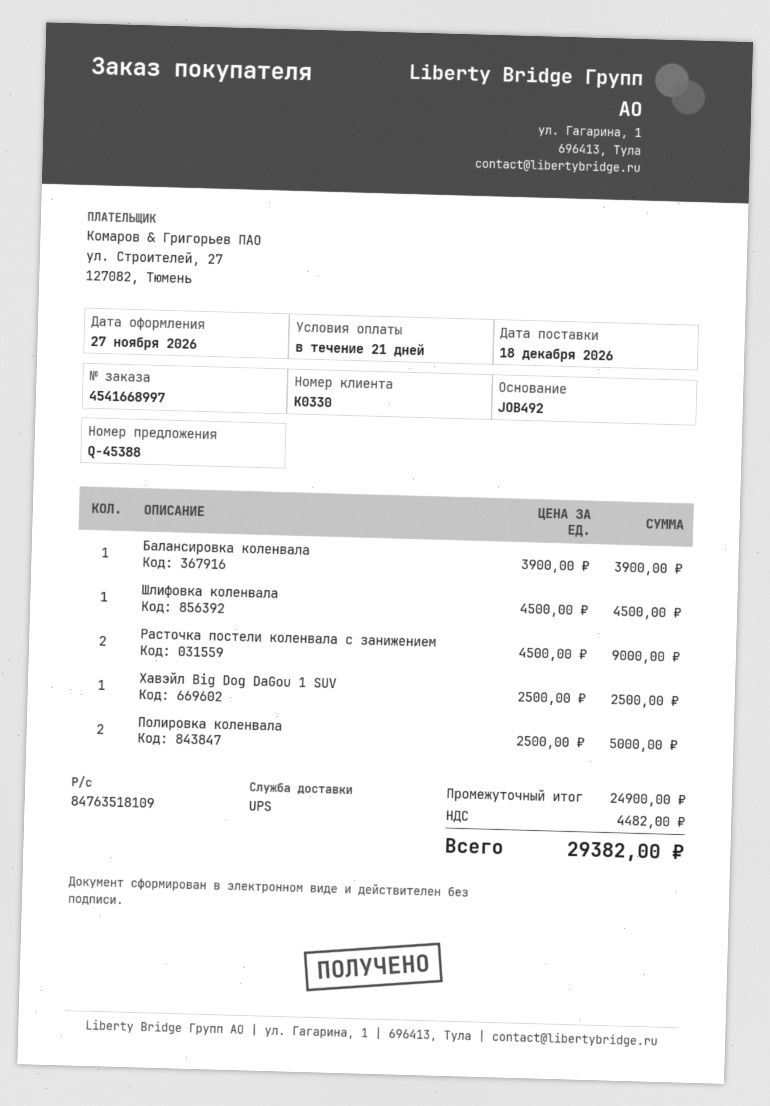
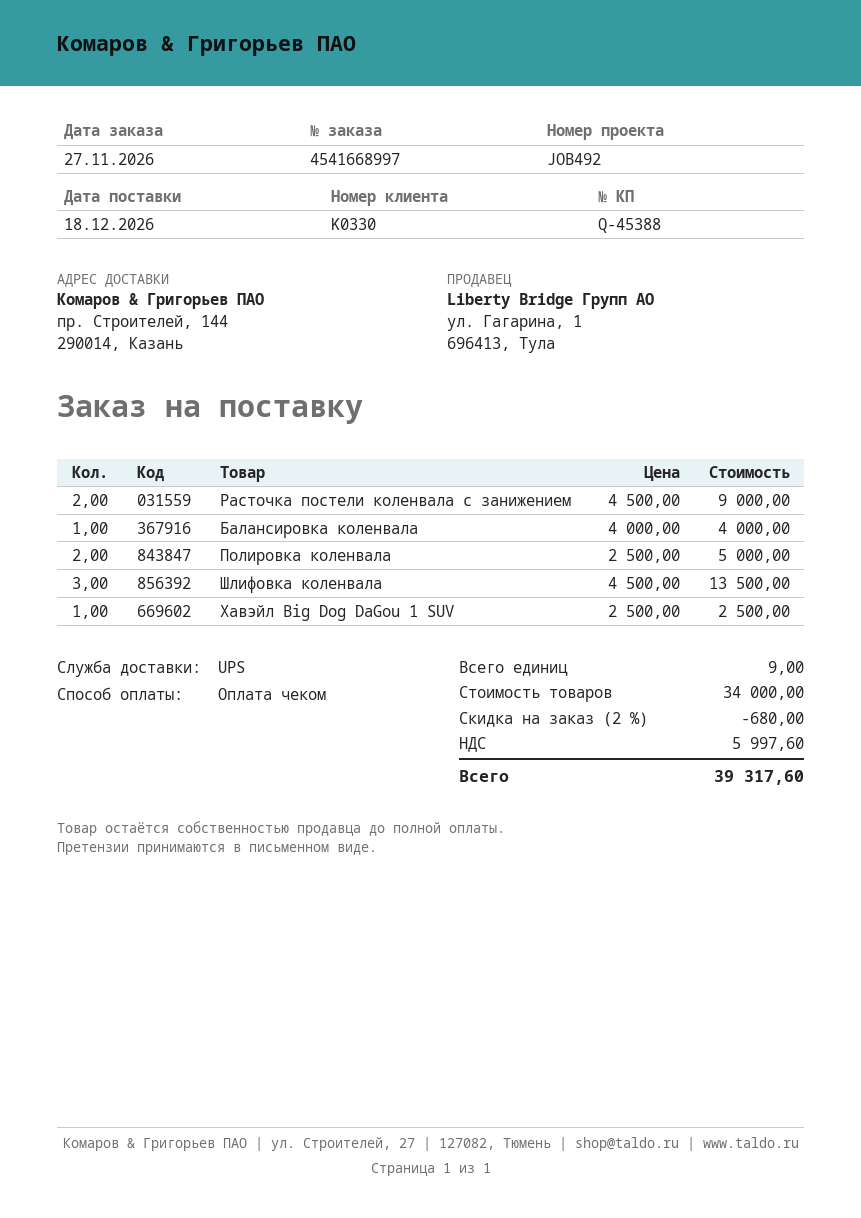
Балансировка коленвала: 1 x 3900.00 = 3900.00 -> 1 x 4000.00 = 4000.00
Шлифовка коленвала: 1 x 4500.00 = 4500.00 -> 3 x 4500.00 = 13500.00
subtotal: 24900.00 -> 34000.00
discount: none -> 2% = 680.00
tax: 4482.00 -> 5997.60
total: 29382.00 -> 39317.60

